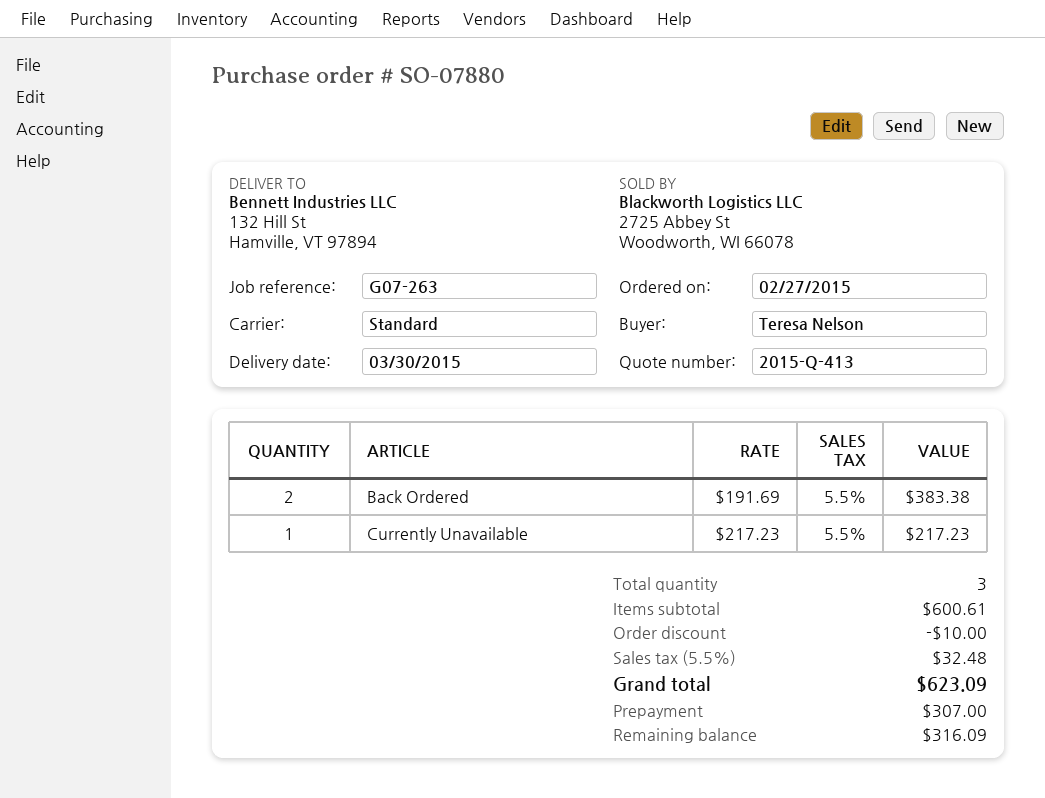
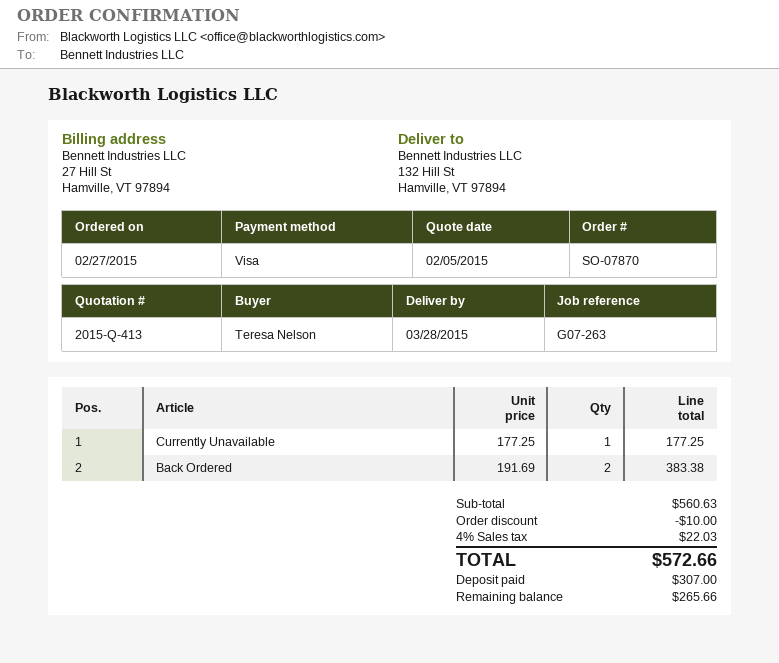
order number: SO-07880 -> SO-07870
delivery date: 2015-03-30 -> 2015-03-28
Currently Unavailable: 1 x 217.23 = 217.23 -> 1 x 177.25 = 177.25
subtotal: 600.61 -> 560.63
tax: 5.5% = 32.48 -> 4% = 22.03
total: 623.09 -> 572.66
balance: 316.09 -> 265.66

